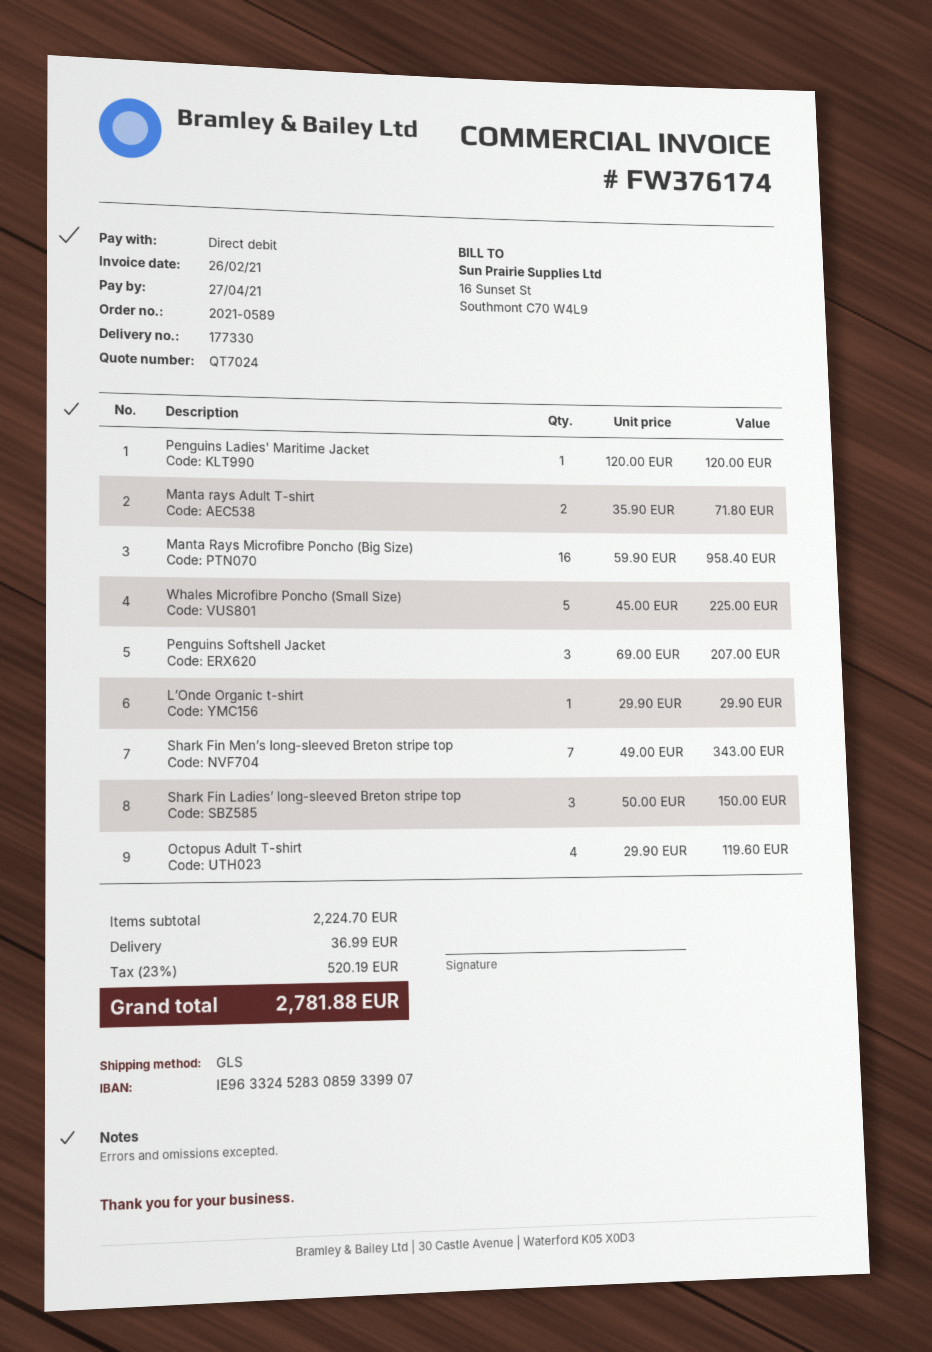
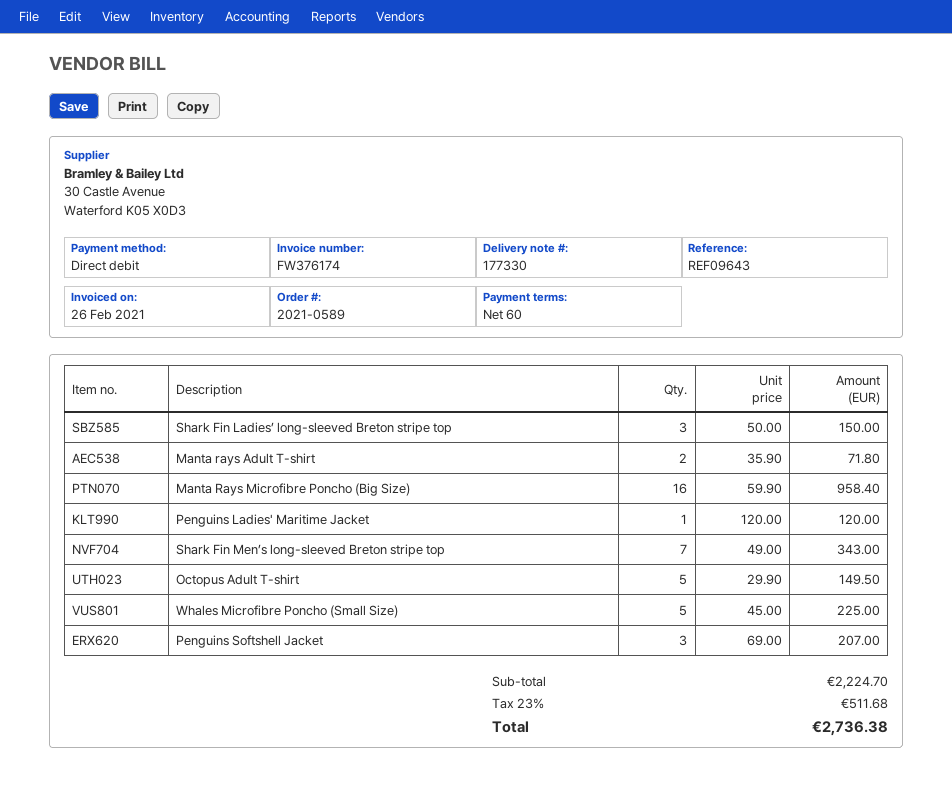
L’Onde Organic t-shirt: 1 x 29.90 = 29.90 -> none
Octopus Adult T-shirt: 4 x 29.90 = 119.60 -> 5 x 29.90 = 149.50
shipping: 36.99 -> none
tax: 23% = 520.19 -> 23% = 511.68
total: 2781.88 -> 2736.38

